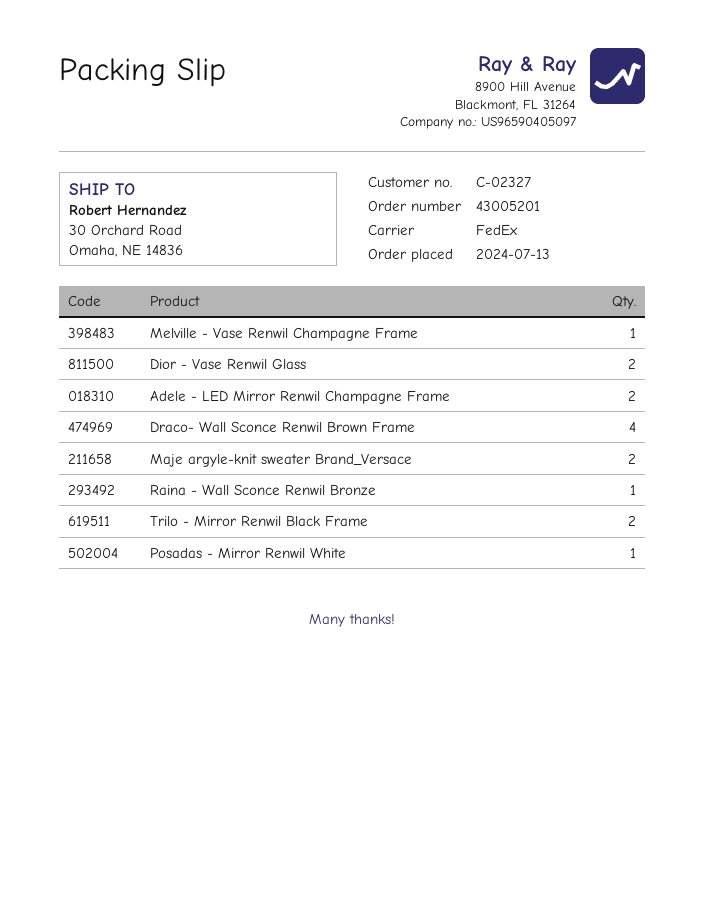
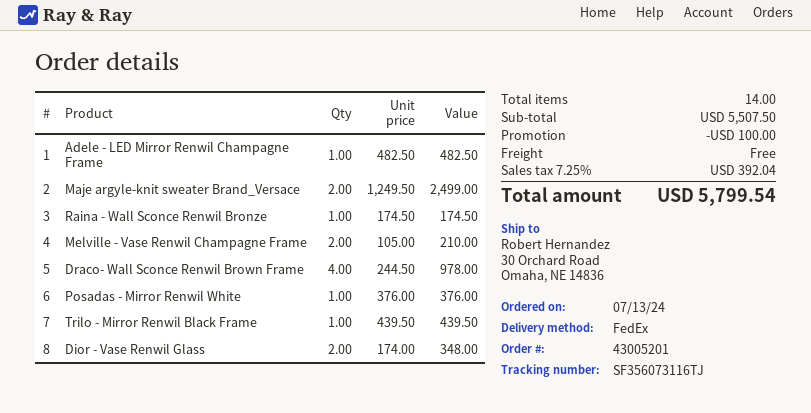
Melville - Vase Renwil Champagne Frame: 1 -> 2
Adele - LED Mirror Renwil Champagne Frame: 2 -> 1
Trilo - Mirror Renwil Black Frame: 2 -> 1

